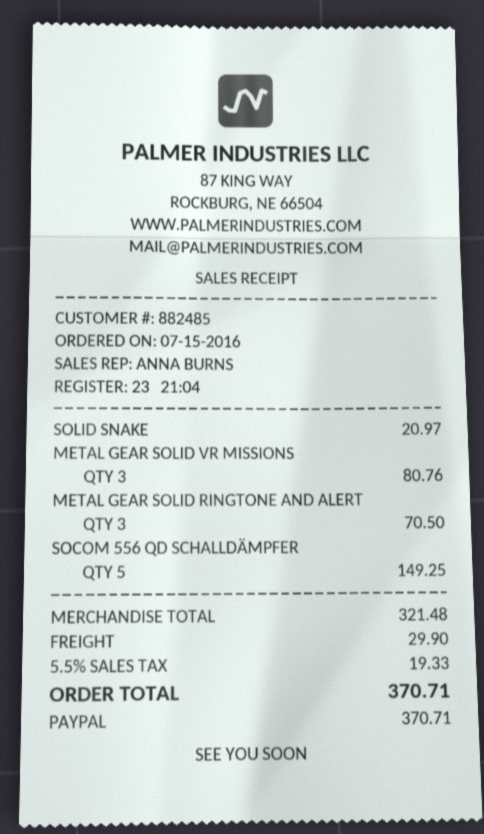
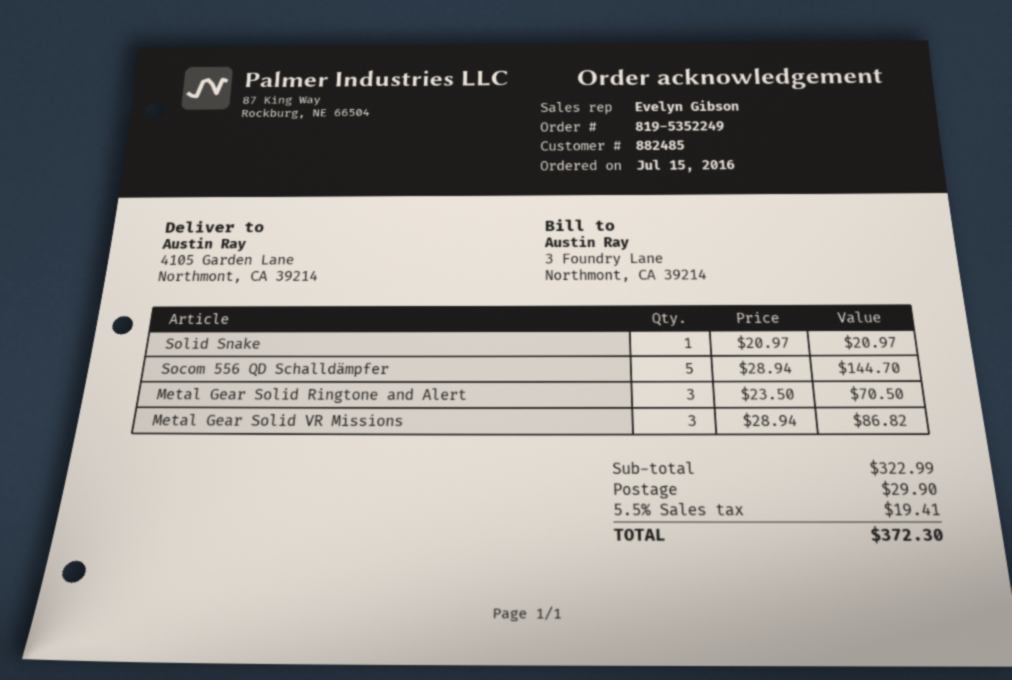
sales rep: ANNA BURNS -> Evelyn Gibson
METAL GEAR SOLID VR MISSIONS: 3 for 80.76 -> 3 for 86.82
SOCOM 556 QD SCHALLDÄMPFER: 5 for 149.25 -> 5 for 144.70
subtotal: 321.48 -> 322.99
tax: 5.5% = 19.33 -> 5.5% = 19.41
total: 370.71 -> 372.30

